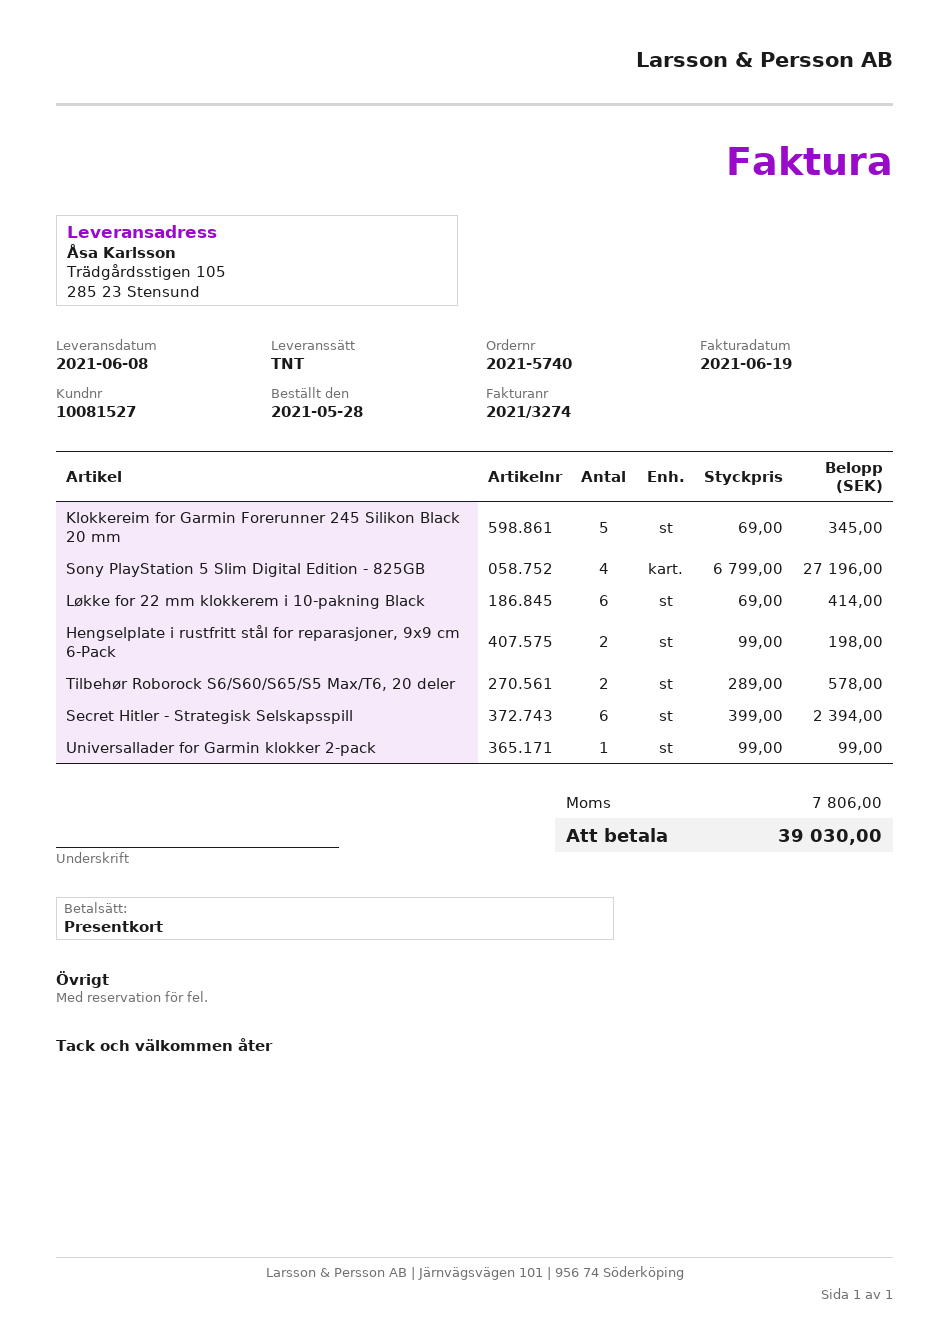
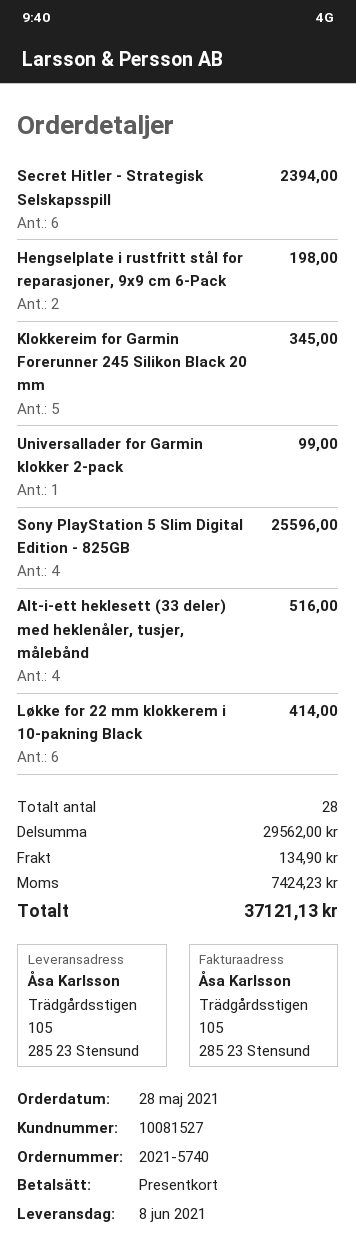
Sony PlayStation 5 Slim Digital Edition - 825GB: 4 for 27196.00 -> 4 for 25596.00
Tilbehør Roborock S6/S60/S65/S5 Max/T6, 20 deler: 2 for 578.00 -> none
Alt-i-ett heklesett (33 deler) med heklenåler, tusjer, målebånd: none -> 4 for 516.00
shipping: none -> 134.90
tax: 7806.00 -> 7424.23
total: 39030.00 -> 37121.13

